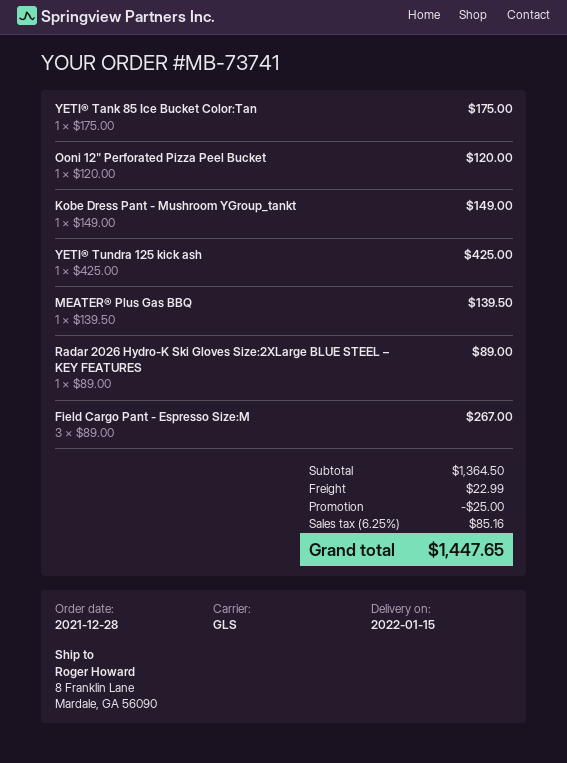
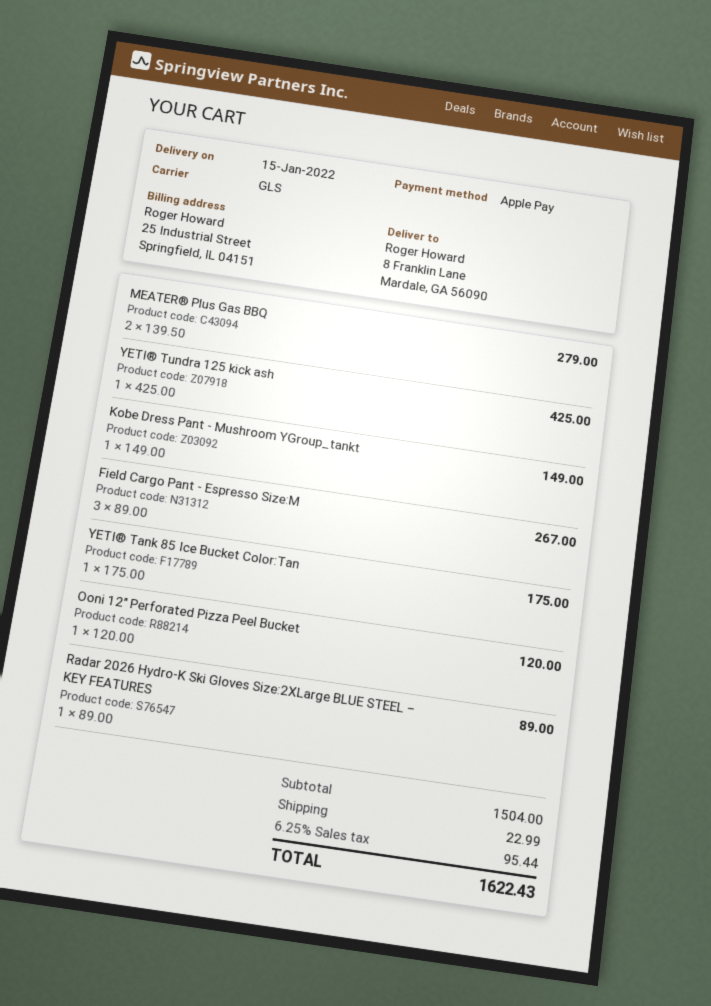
MEATER® Plus Gas BBQ: 1 x 139.50 = 139.50 -> 2 x 139.50 = 279.00
subtotal: 1364.50 -> 1504.00
discount: 25.00 -> none
tax: 6.25% = 85.16 -> 6.25% = 95.44
total: 1447.65 -> 1622.43

